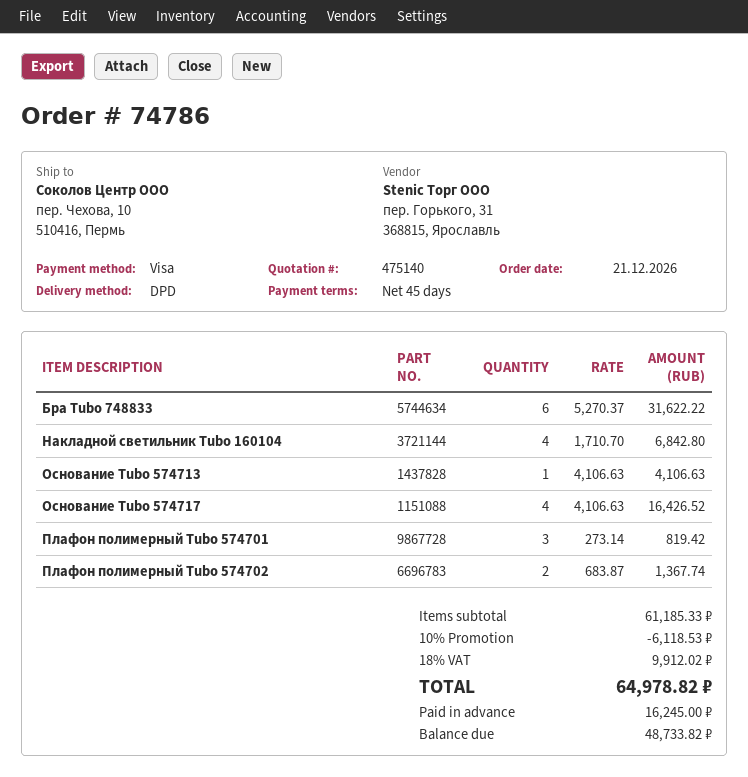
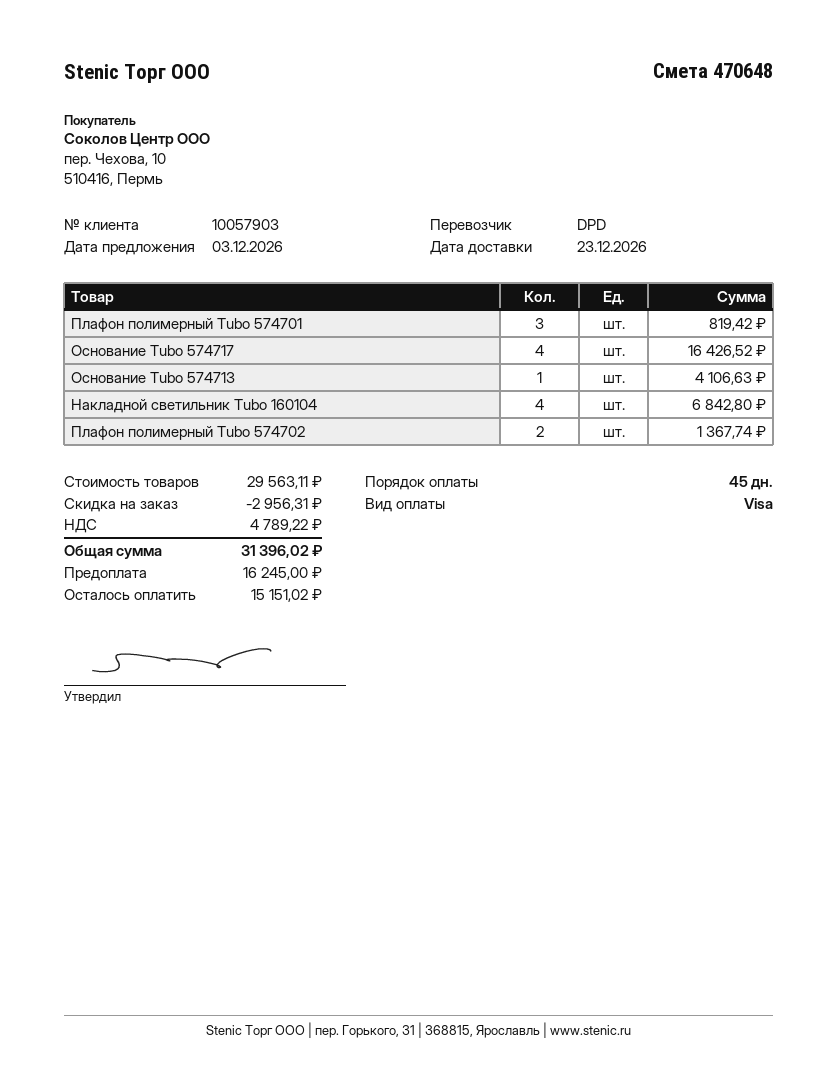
quote number: 475140 -> 470648
Бра Tubo 748833: 6 for 31622.22 -> none
subtotal: 61185.33 -> 29563.11
discount: 6118.53 -> 2956.31
tax: 9912.02 -> 4789.22
total: 64978.82 -> 31396.02
balance: 48733.82 -> 15151.02

